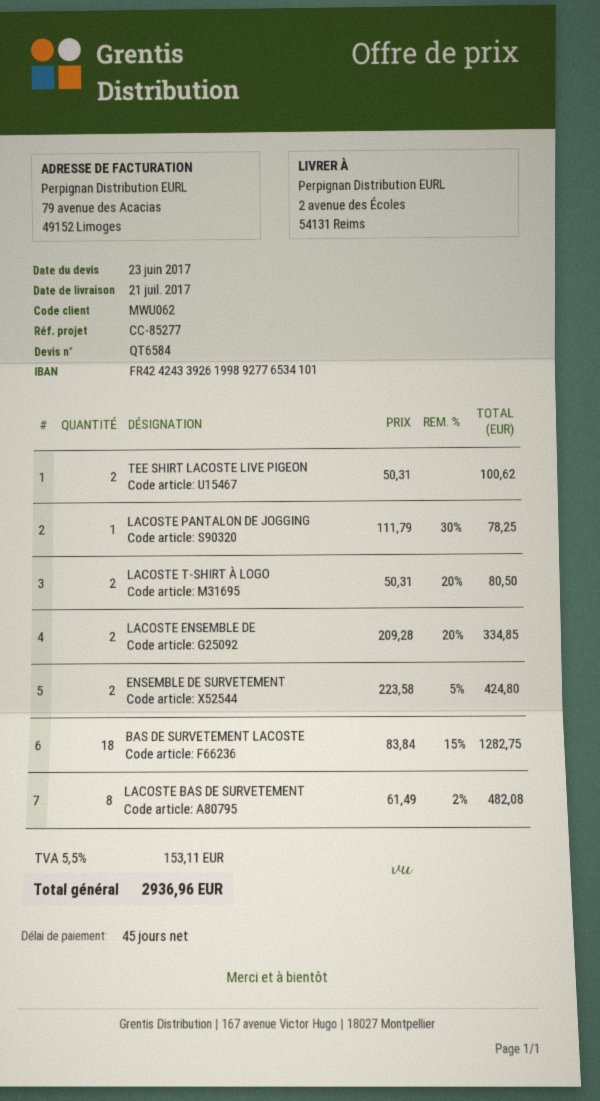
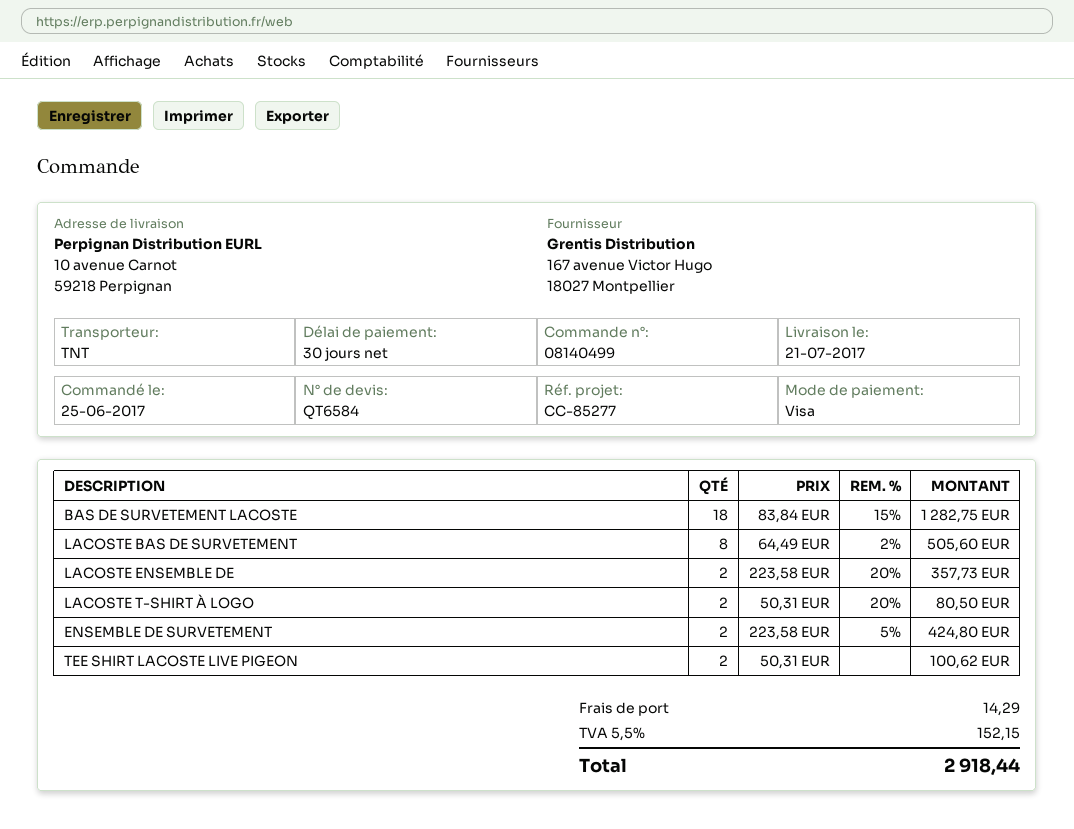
payment terms: 45 days -> 30 days
ship to: 2 avenue des Écoles, 54131 Reims -> 10 avenue Carnot, 59218 Perpignan
LACOSTE PANTALON DE JOGGING: 1 x 111.79 - 30% = 78.25 -> none
LACOSTE ENSEMBLE DE: 2 x 209.28 - 20% = 334.85 -> 2 x 223.58 - 20% = 357.73
LACOSTE BAS DE SURVETEMENT: 8 x 61.49 - 2% = 482.08 -> 8 x 64.49 - 2% = 505.60
shipping: none -> 14.29
tax: 5.5% = 153.11 -> 5.5% = 152.15
total: 2936.96 -> 2918.44

